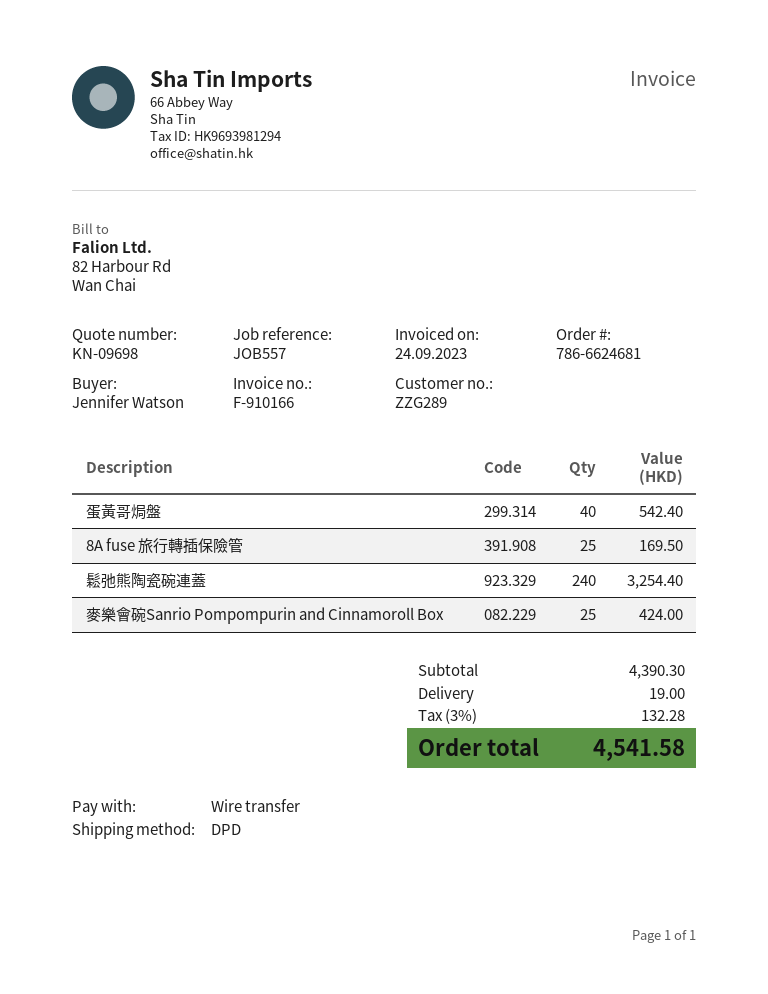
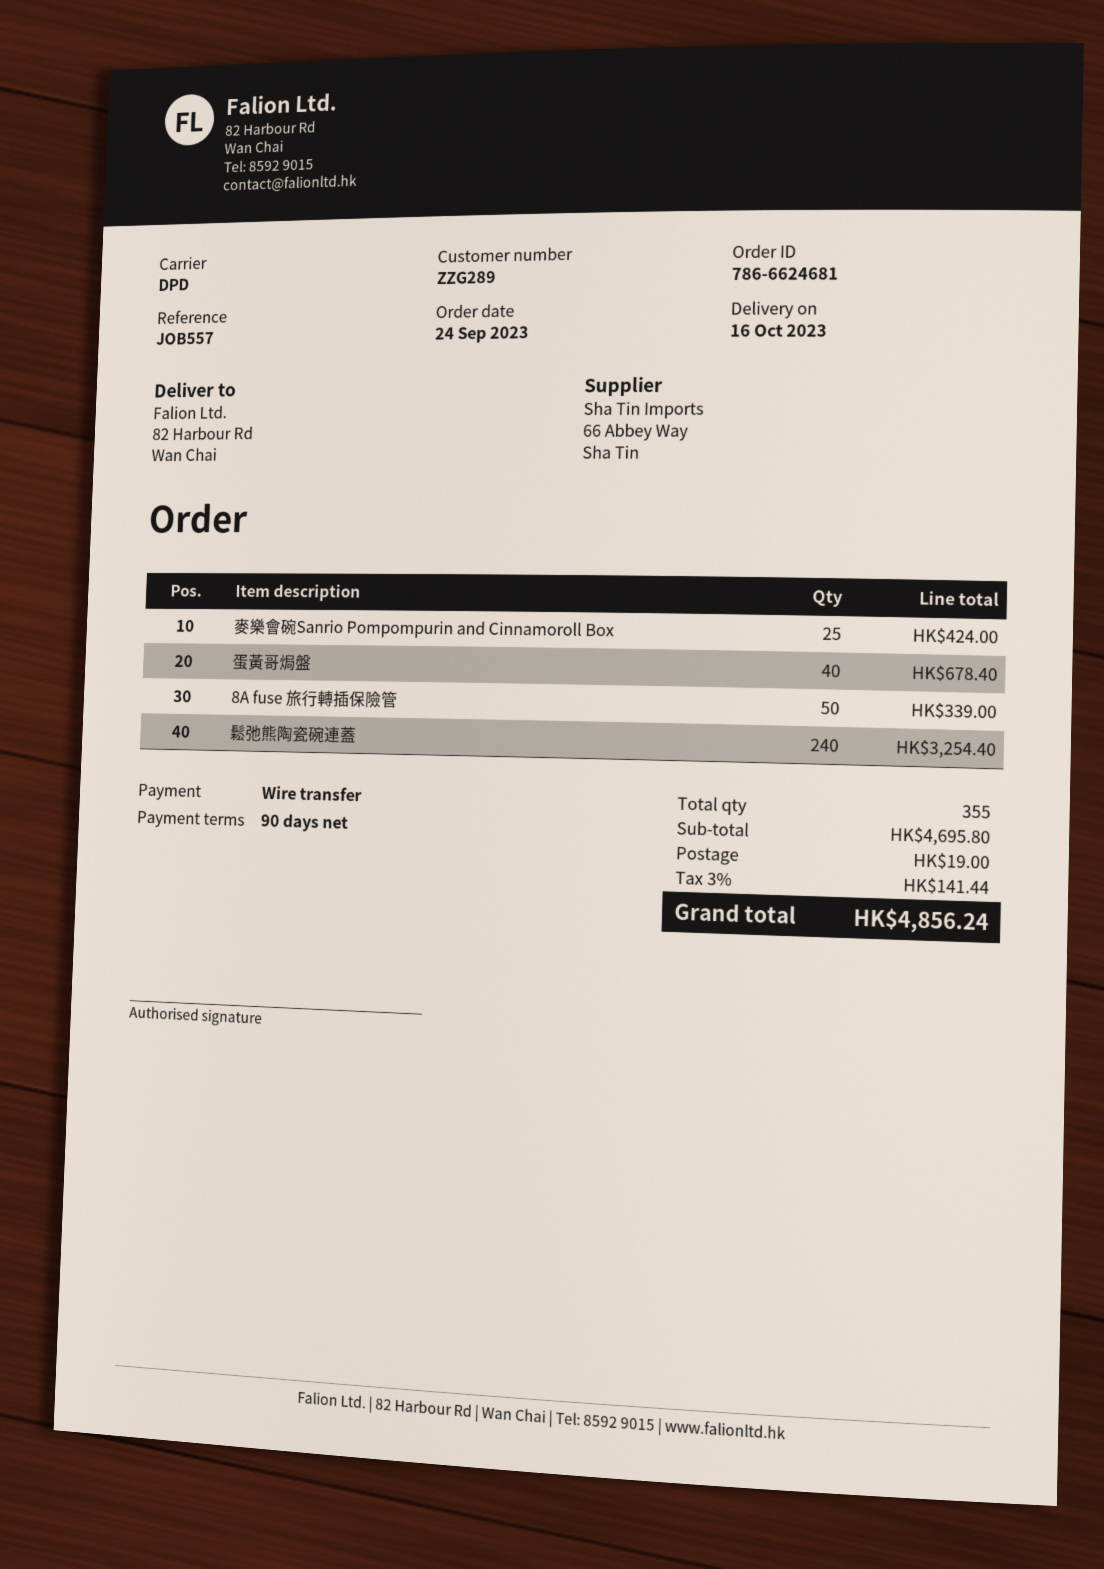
蛋黃哥焗盤: 40 for 542.40 -> 40 for 678.40
8A fuse 旅行轉插保險管: 25 for 169.50 -> 50 for 339.00
subtotal: 4390.30 -> 4695.80
tax: 3% = 132.28 -> 3% = 141.44
total: 4541.58 -> 4856.24

